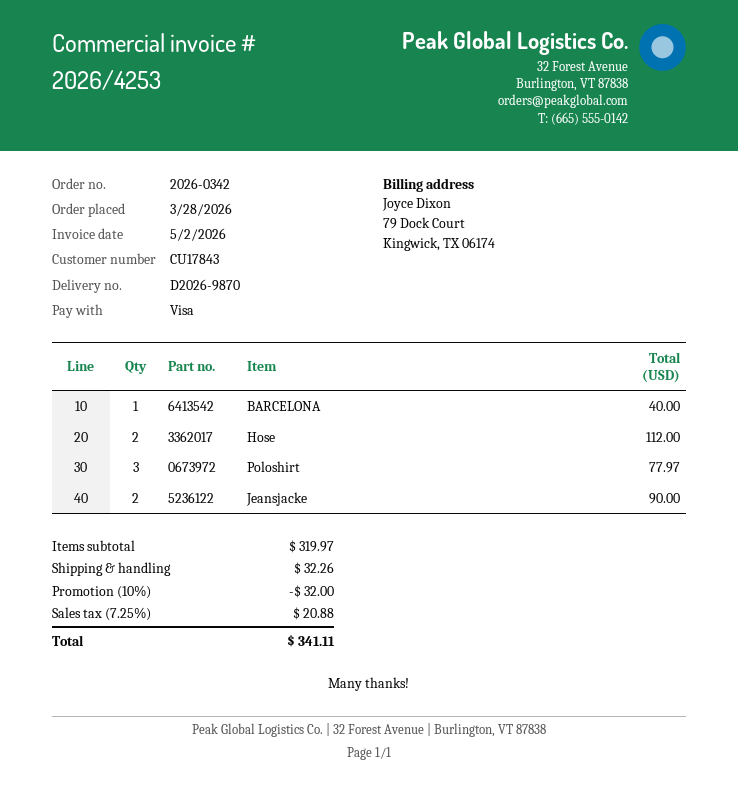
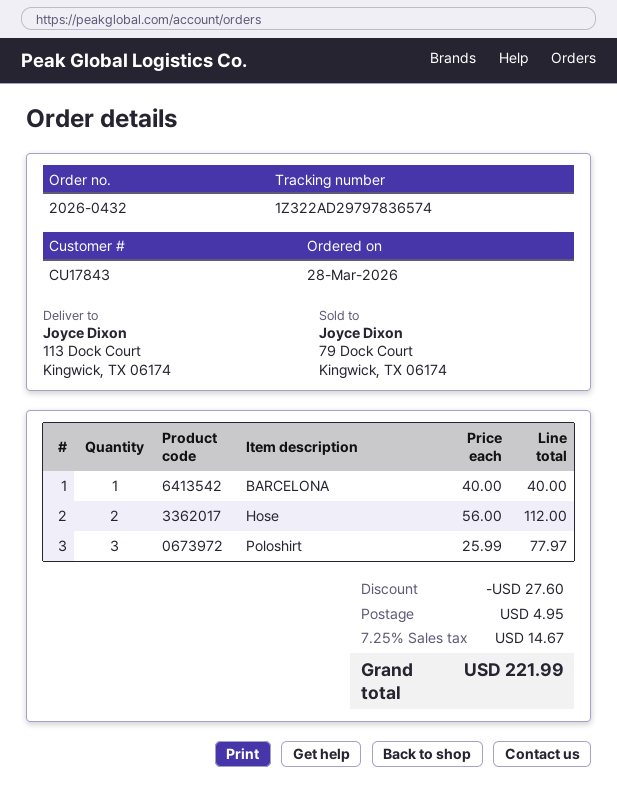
order number: 2026-0342 -> 2026-0432
Jeansjacke: 2 for 90.00 -> none
discount: 32.00 -> 27.60
shipping: 32.26 -> 4.95
tax: 7.25% = 20.88 -> 7.25% = 14.67
total: 341.11 -> 221.99

